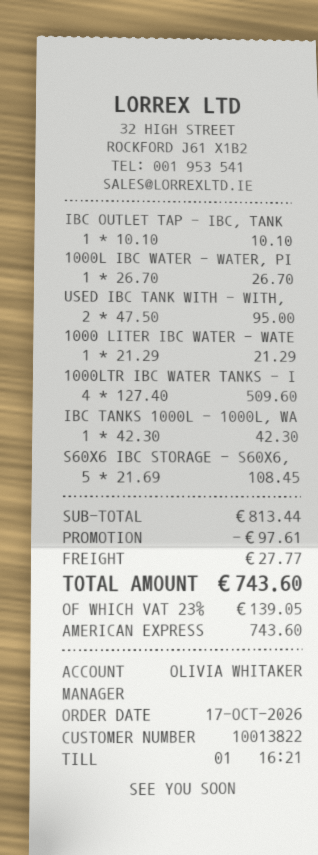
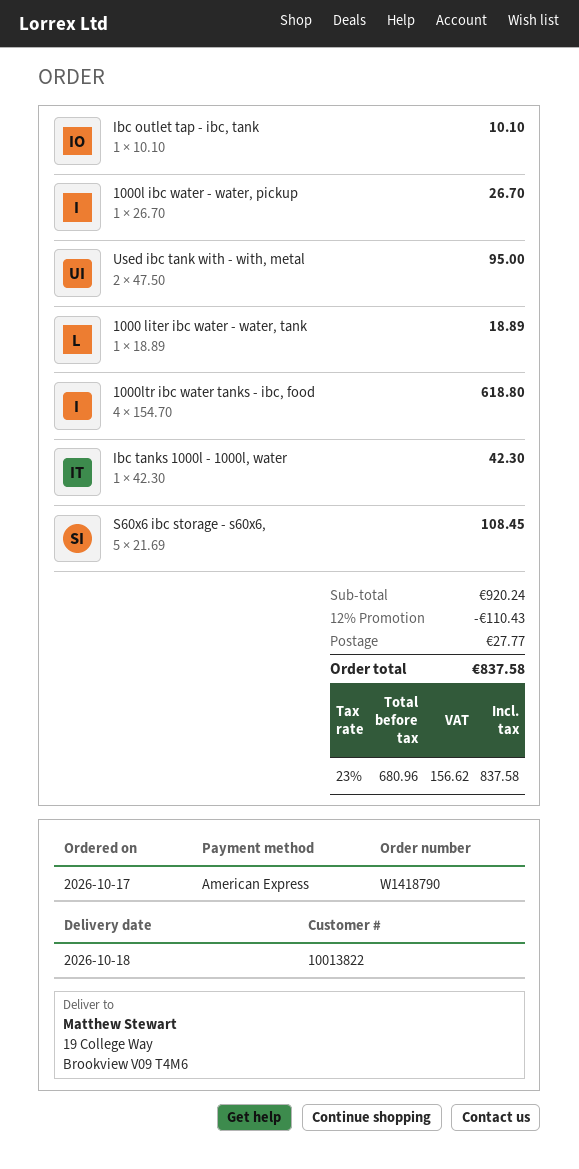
1000 LITER IBC WATER - WATE: 1 x 21.29 = 21.29 -> 1 x 18.89 = 18.89
1000LTR IBC WATER TANKS - I: 4 x 127.40 = 509.60 -> 4 x 154.70 = 618.80
subtotal: 813.44 -> 920.24
discount: 97.61 -> 110.43
tax: 23% = 139.05 -> 23% = 156.62
total: 743.60 -> 837.58

